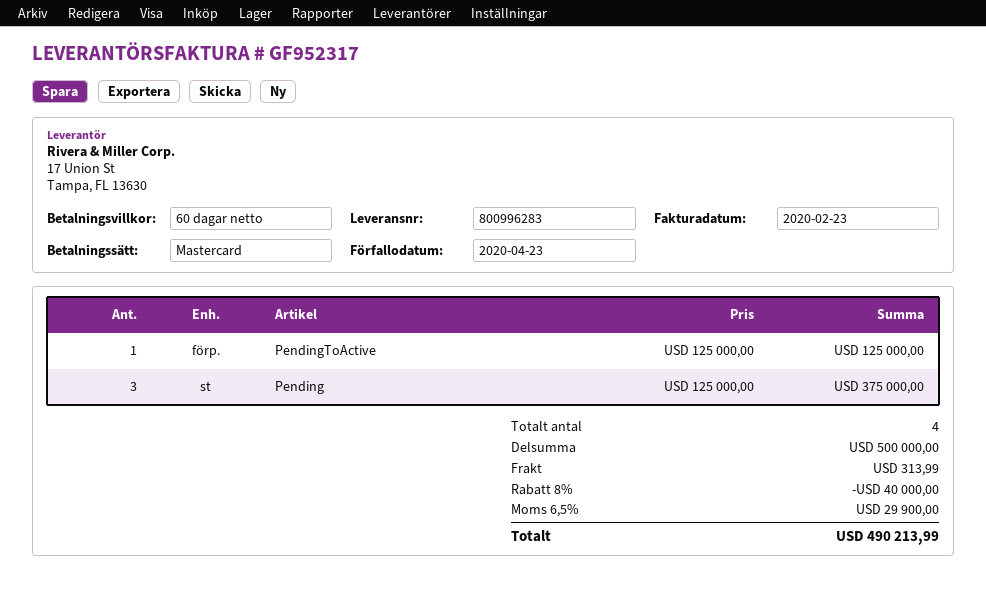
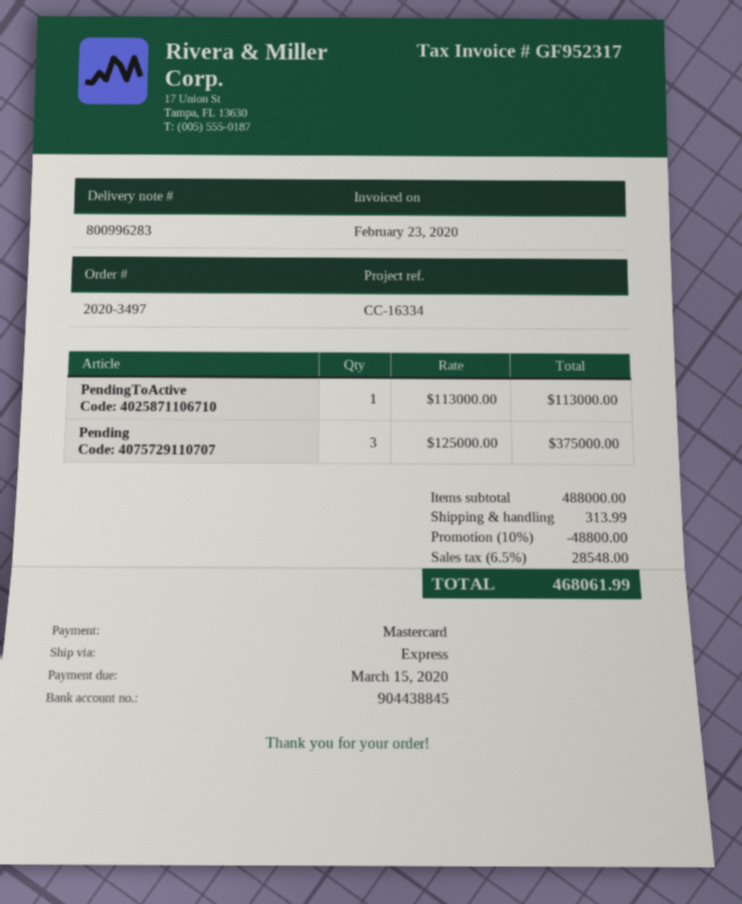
due date: 2020-04-23 -> 2020-03-15
PendingToActive: 1 x 125000.00 = 125000.00 -> 1 x 113000.00 = 113000.00
subtotal: 500000.00 -> 488000.00
discount: 8% = 40000.00 -> 10% = 48800.00
tax: 6.5% = 29900.00 -> 6.5% = 28548.00
total: 490213.99 -> 468061.99

